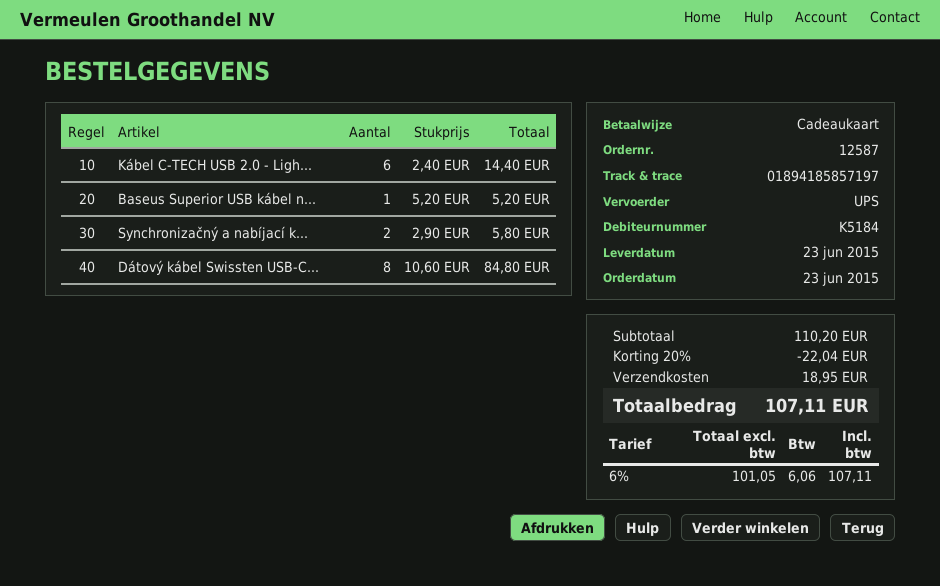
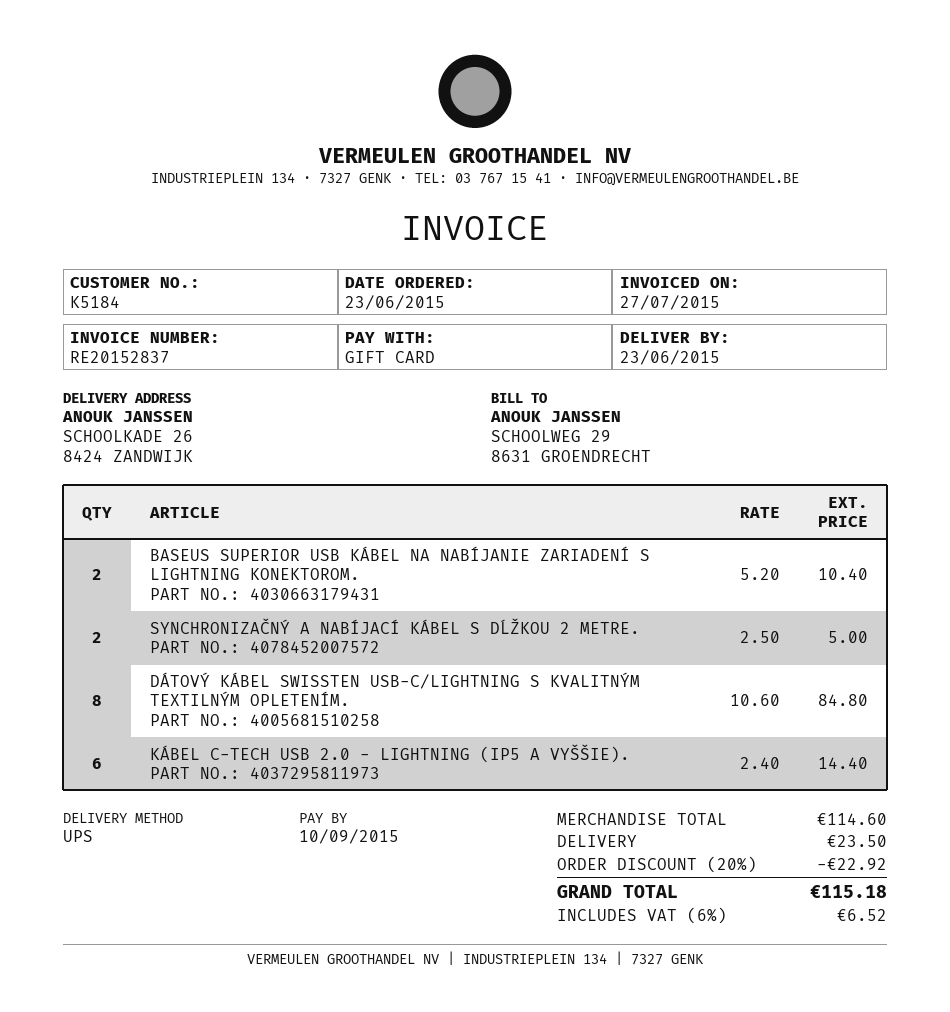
Baseus Superior USB kábel n...: 1 x 5.20 = 5.20 -> 2 x 5.20 = 10.40
Synchronizačný a nabíjací k...: 2 x 2.90 = 5.80 -> 2 x 2.50 = 5.00
subtotal: 110.20 -> 114.60
discount: 20% = 22.04 -> 20% = 22.92
shipping: 18.95 -> 23.50
tax: 6% = 6.06 -> 6% = 6.52
total: 107.11 -> 115.18

